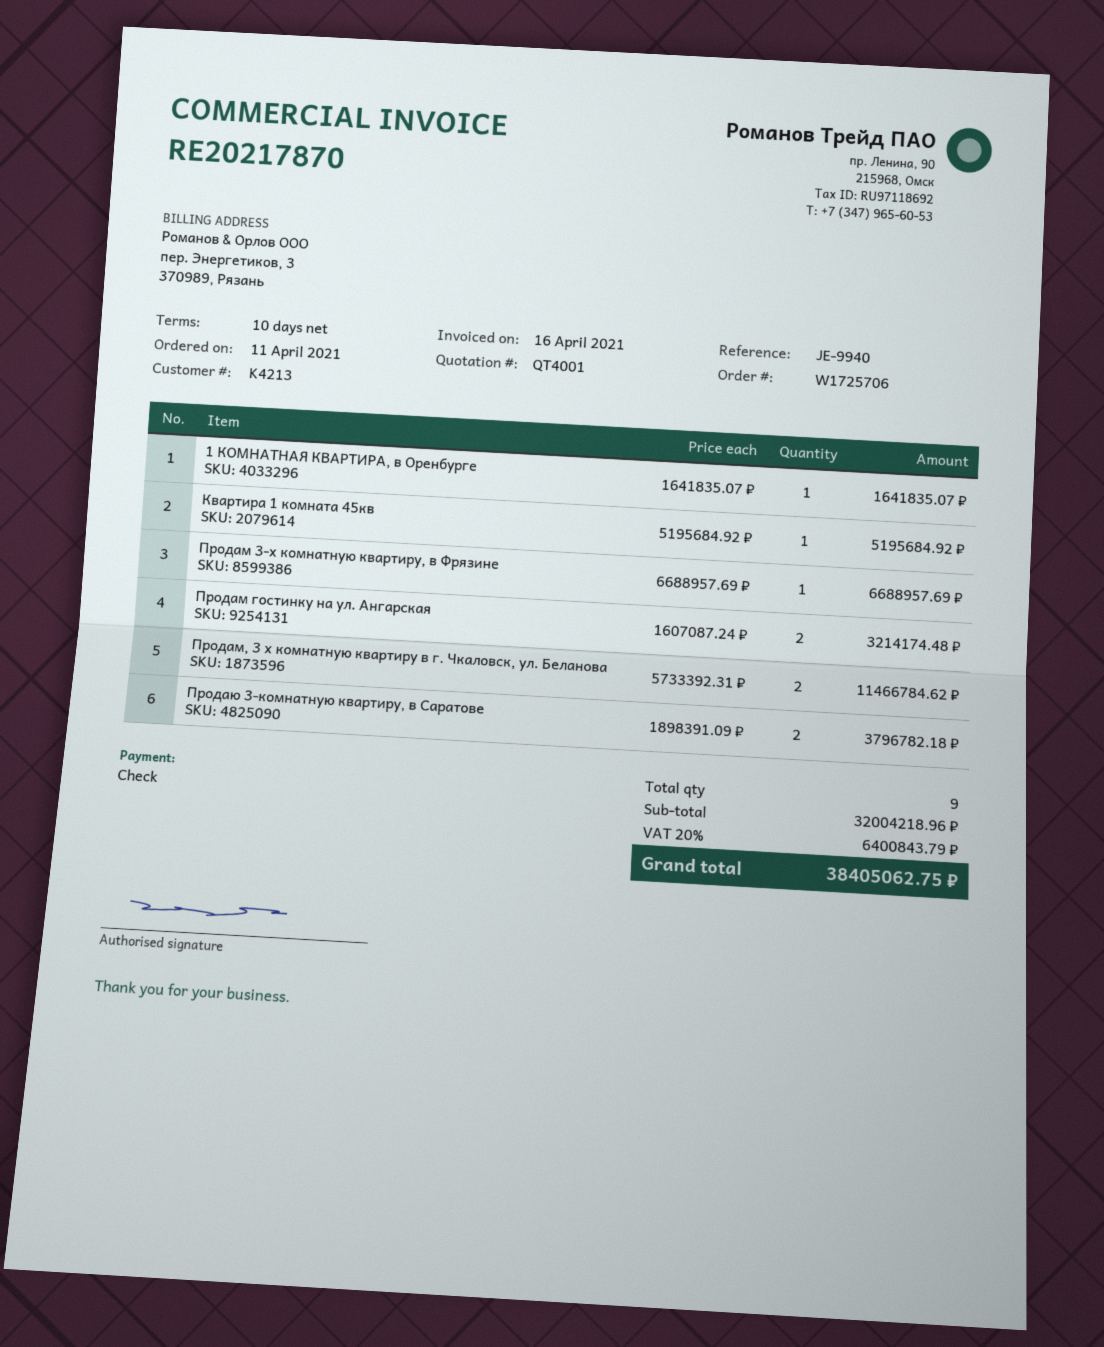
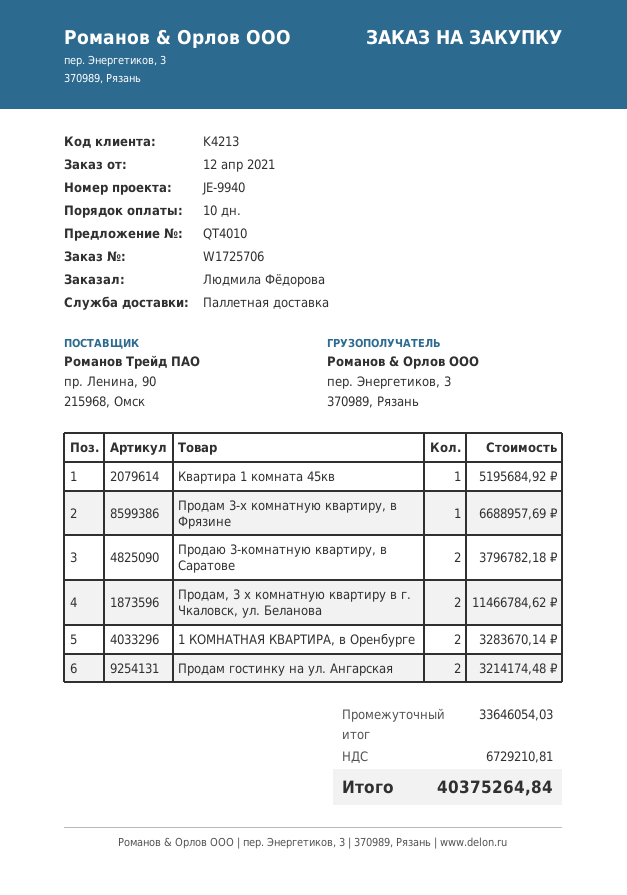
quote number: QT4001 -> QT4010
order date: 2021-04-11 -> 2021-04-12
1 КОМНАТНАЯ КВАРТИРА, в Оренбурге: 1 for 1641835.07 -> 2 for 3283670.14
subtotal: 32004218.96 -> 33646054.03
tax: 6400843.79 -> 6729210.81
total: 38405062.75 -> 40375264.84

